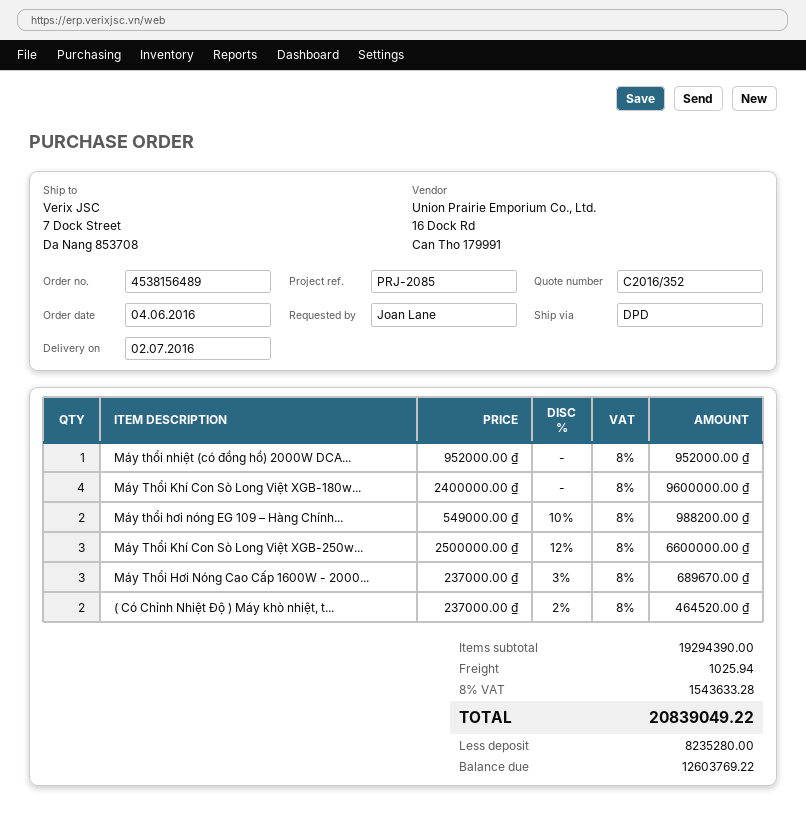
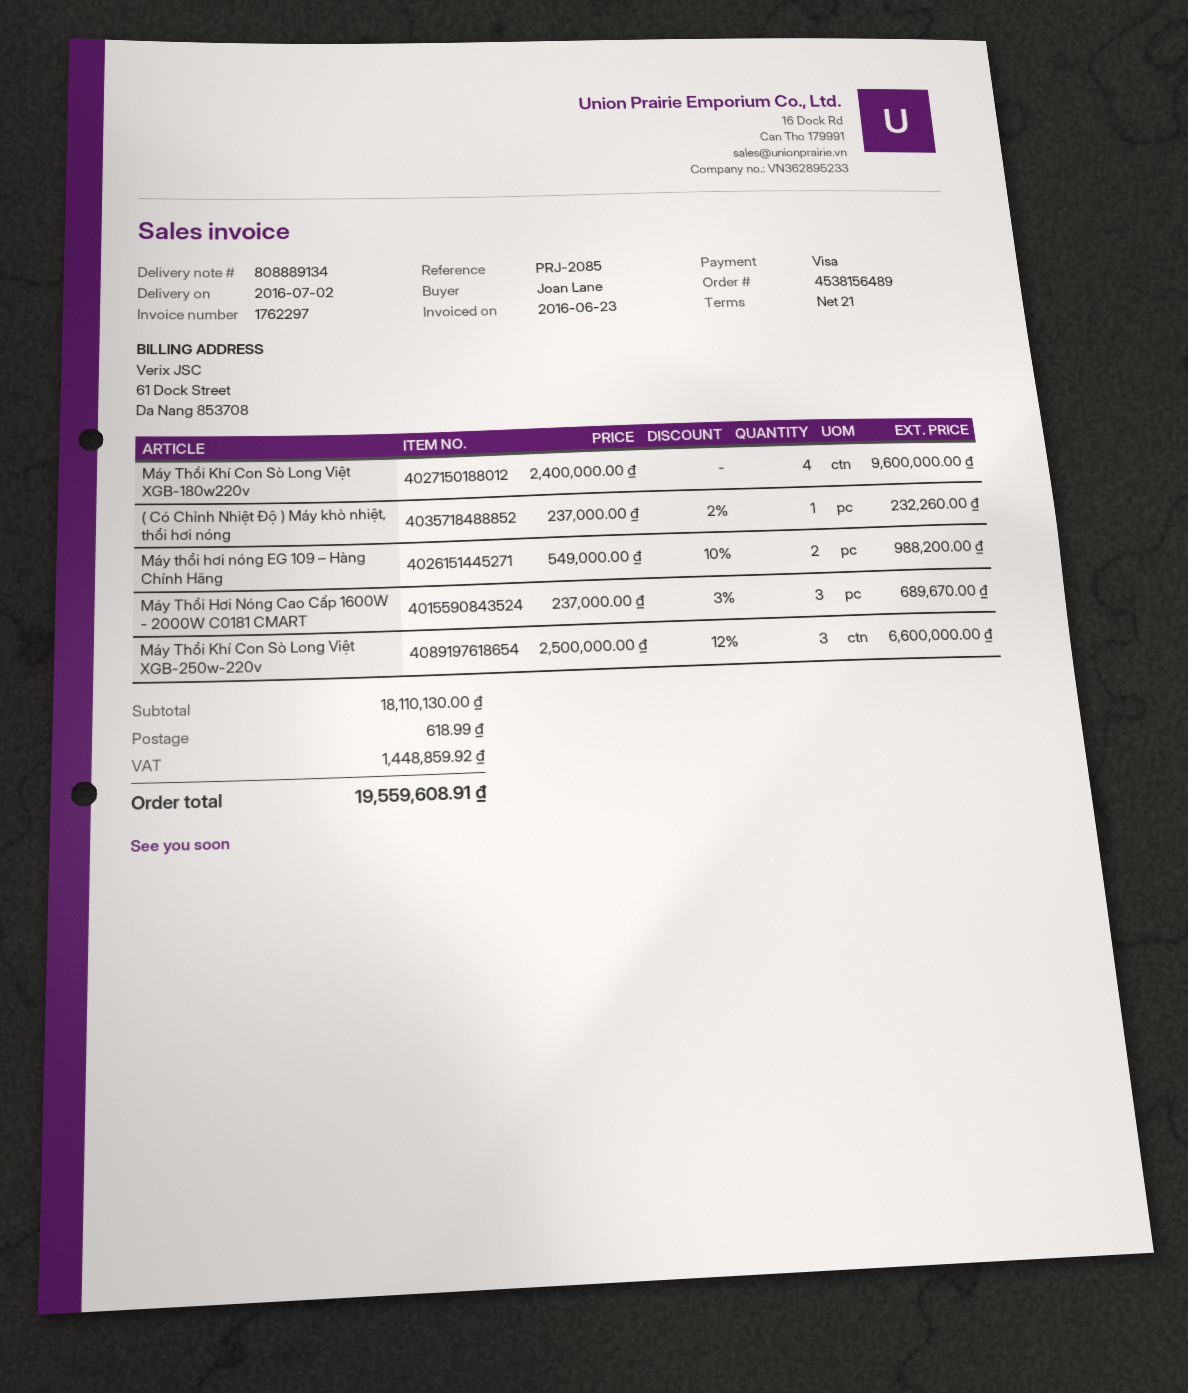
Máy thổi nhiệt (có đồng hồ) 2000W DCA...: 1 x 952000.00 = 952000.00 -> none
( Có Chỉnh Nhiệt Độ ) Máy khò nhiệt, t...: 2 x 237000.00 - 2% = 464520.00 -> 1 x 237000.00 - 2% = 232260.00
subtotal: 19294390.00 -> 18110130.00
shipping: 1025.94 -> 618.99
tax: 1543633.28 -> 1448859.92
total: 20839049.22 -> 19559608.91

